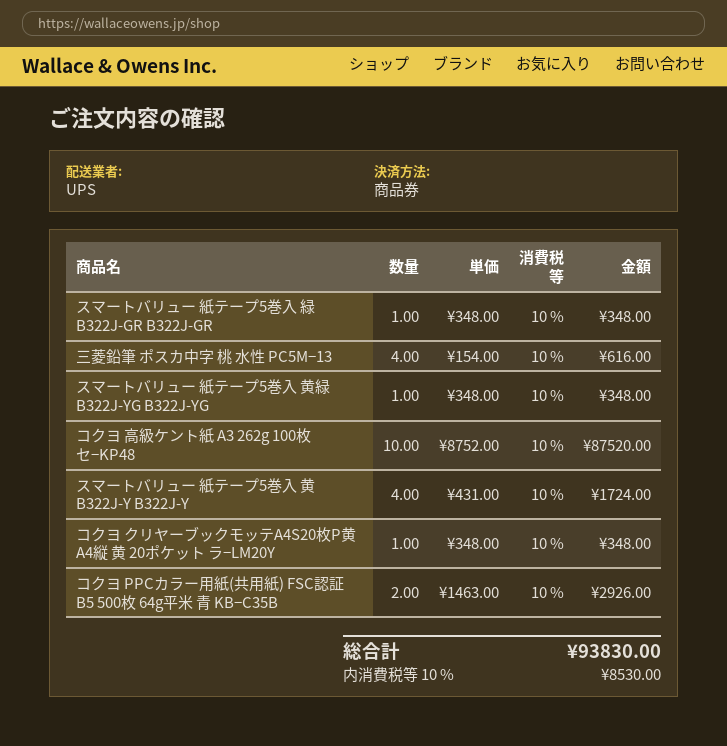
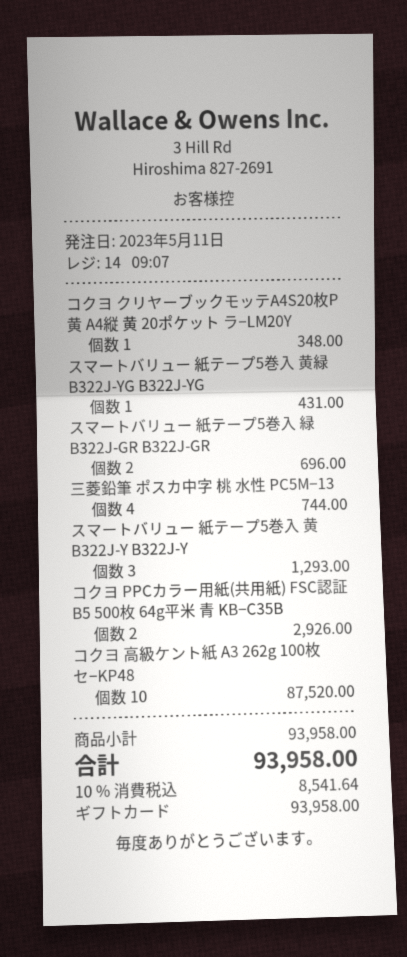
スマートバリュー 紙テープ5巻入 緑 B322J-GR B322J-GR: 1 for 348.00 -> 2 for 696.00
三菱鉛筆 ポスカ中字 桃 水性 PC5M−13: 4 for 616.00 -> 4 for 744.00
スマートバリュー 紙テープ5巻入 黄緑 B322J-YG B322J-YG: 1 for 348.00 -> 1 for 431.00
スマートバリュー 紙テープ5巻入 黄 B322J-Y B322J-Y: 4 for 1724.00 -> 3 for 1293.00
tax: 10% = 8530.00 -> 10% = 8541.64
total: 93830.00 -> 93958.00

